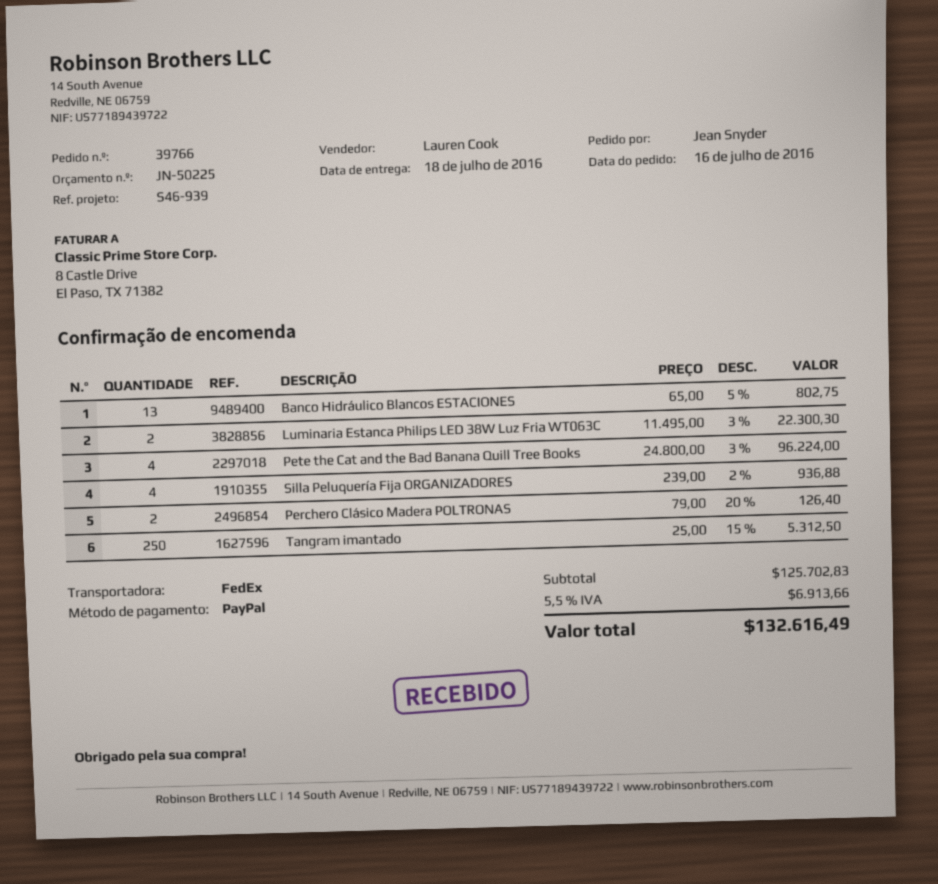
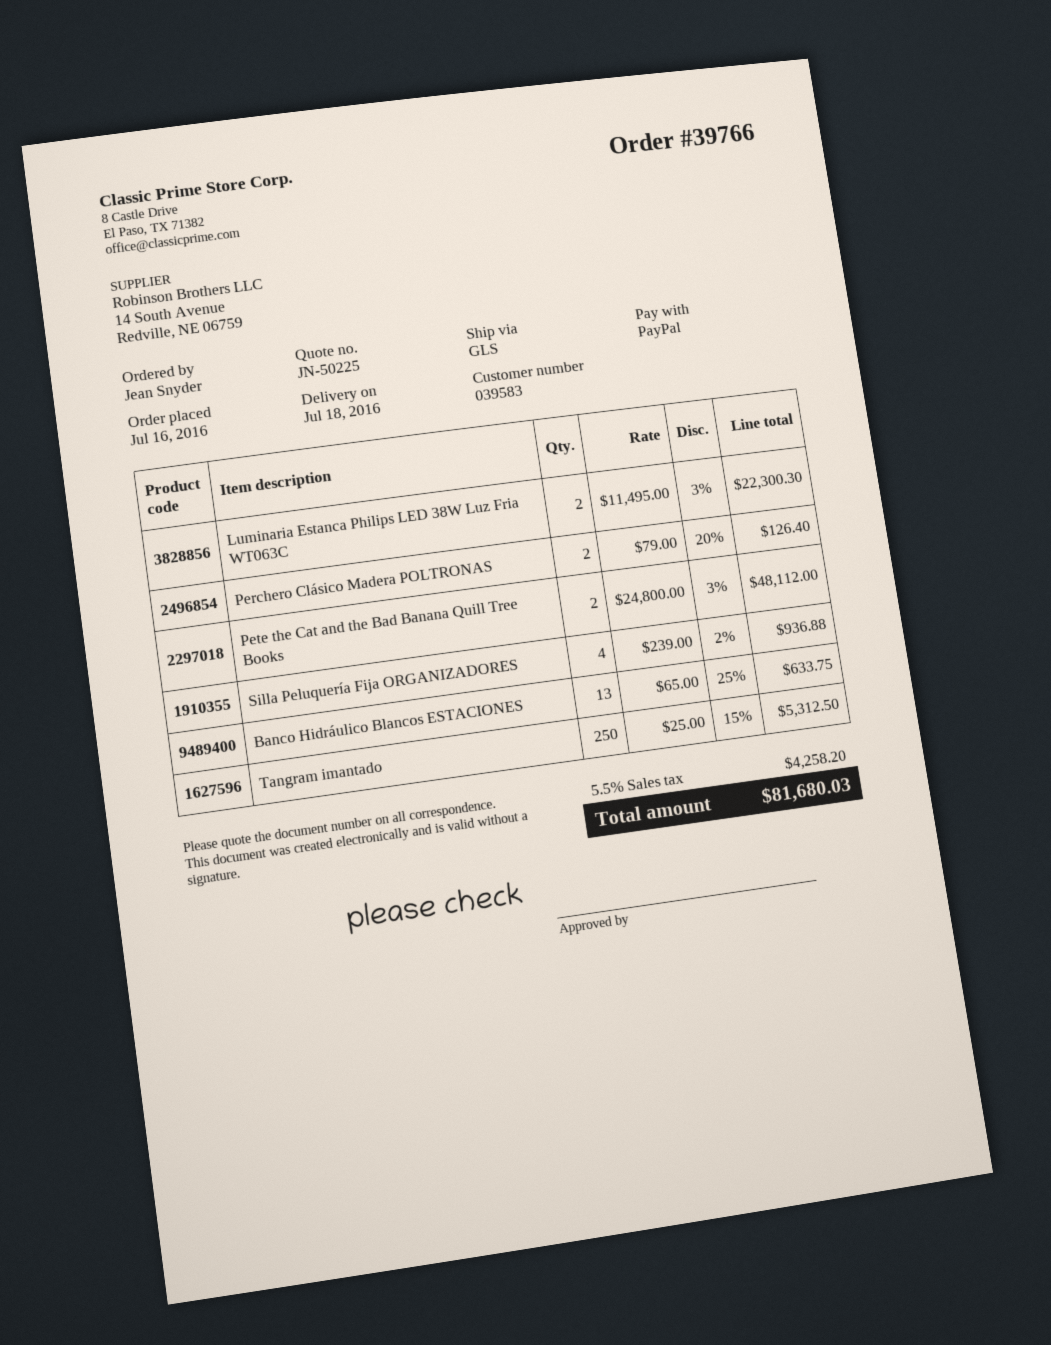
shipping method: FedEx -> GLS
Banco Hidráulico Blancos ESTACIONES: 13 x 65.00 - 5% = 802.75 -> 13 x 65.00 - 25% = 633.75
Pete the Cat and the Bad Banana Quill Tree Books: 4 x 24800.00 - 3% = 96224.00 -> 2 x 24800.00 - 3% = 48112.00
tax: 5.5% = 6913.66 -> 5.5% = 4258.20
total: 132616.49 -> 81680.03

